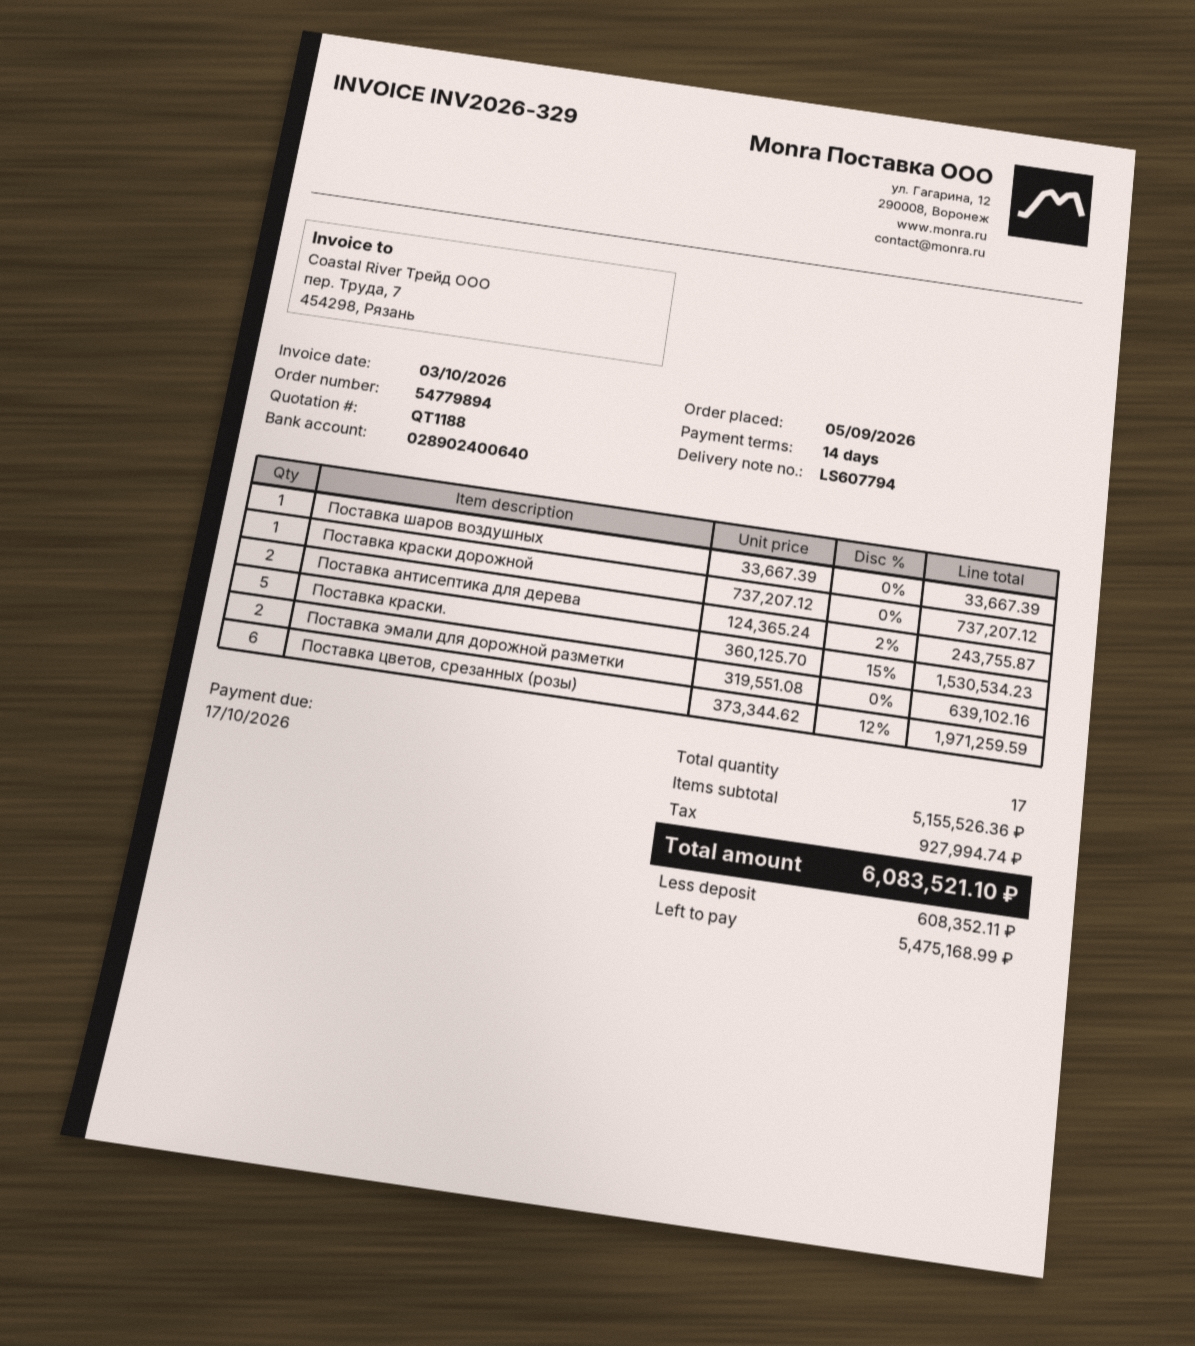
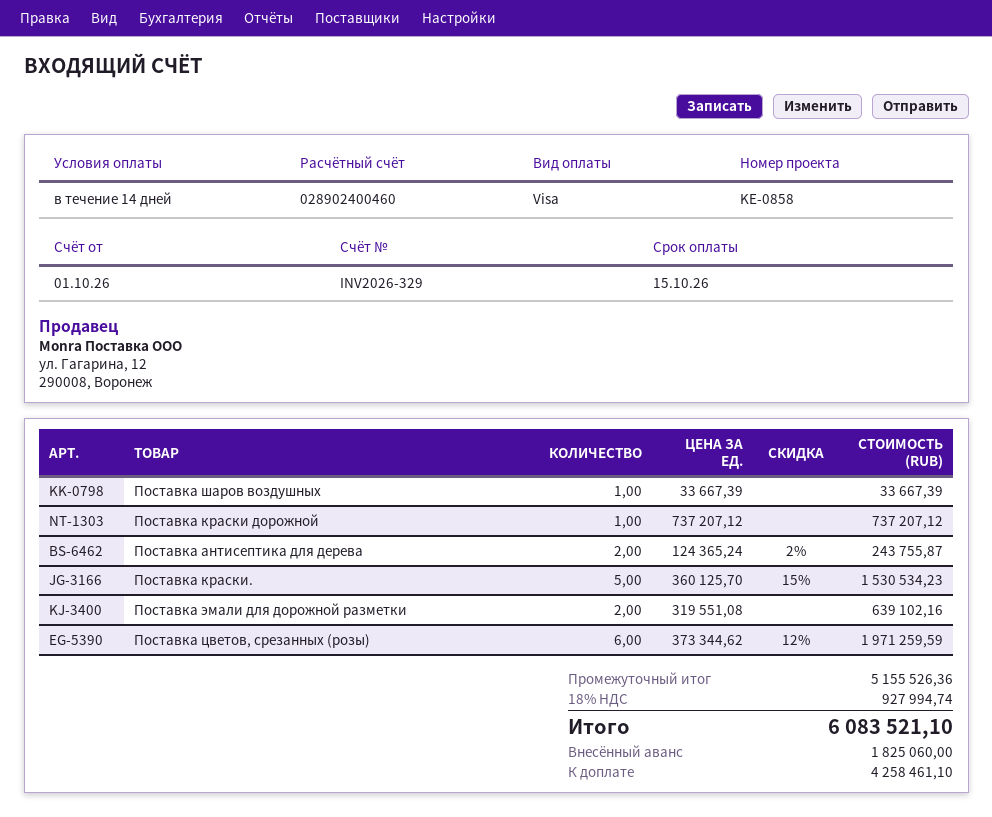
invoice date: 2026-10-03 -> 2026-10-01
due date: 2026-10-17 -> 2026-10-15
bank account: 028902400640 -> 028902400460
deposit: 608352.11 -> 1825060.00
balance: 5475168.99 -> 4258461.10

